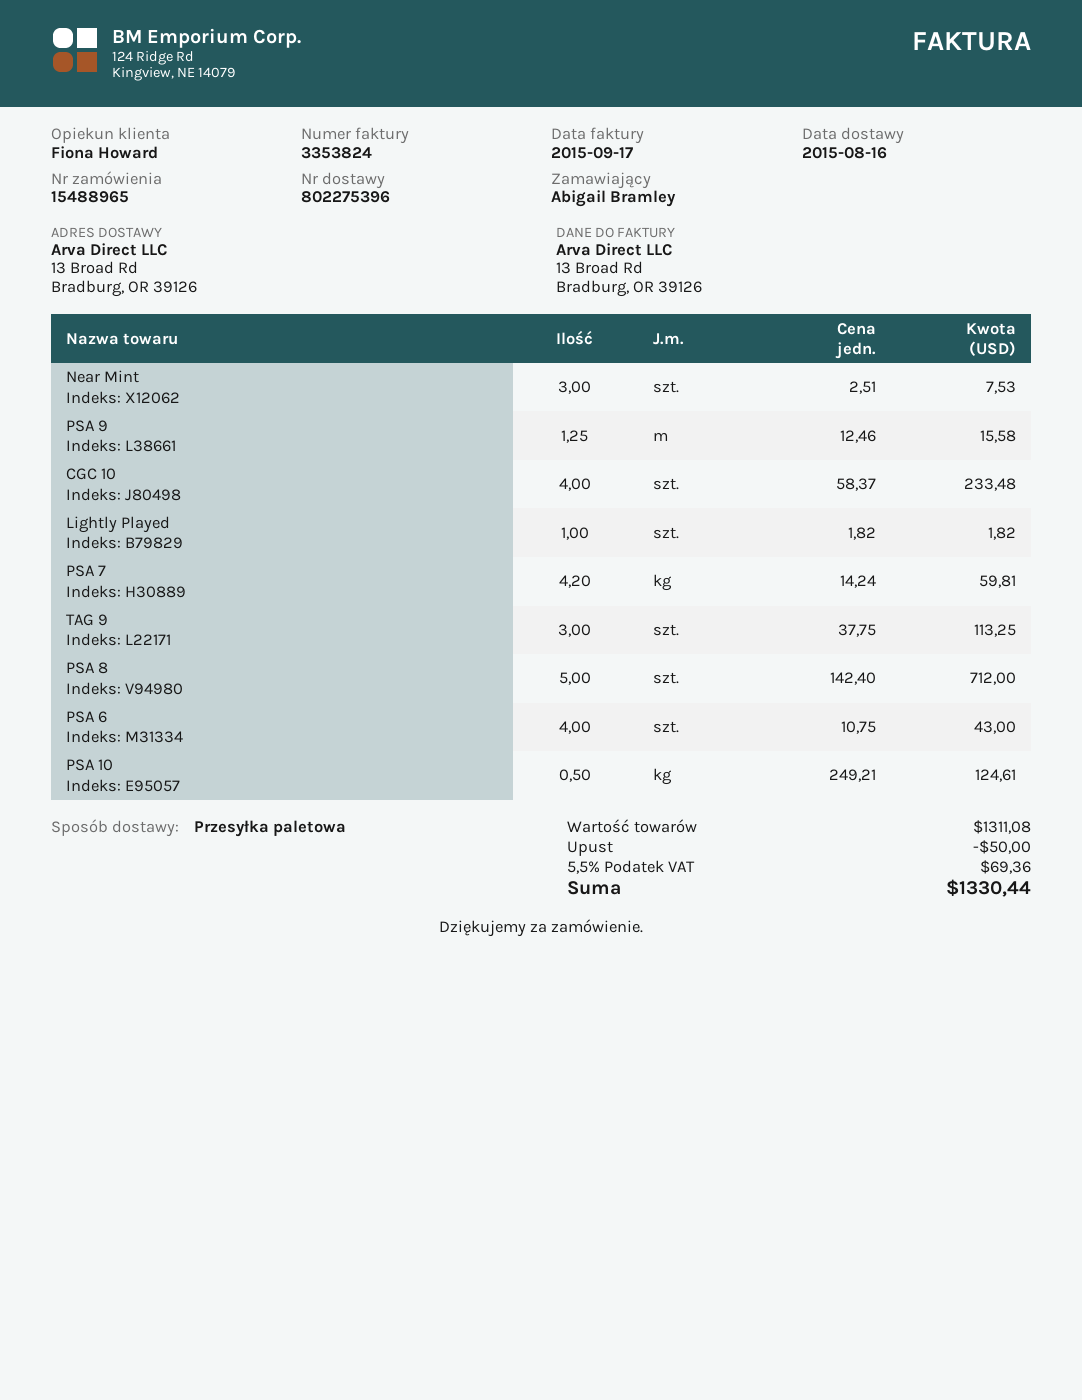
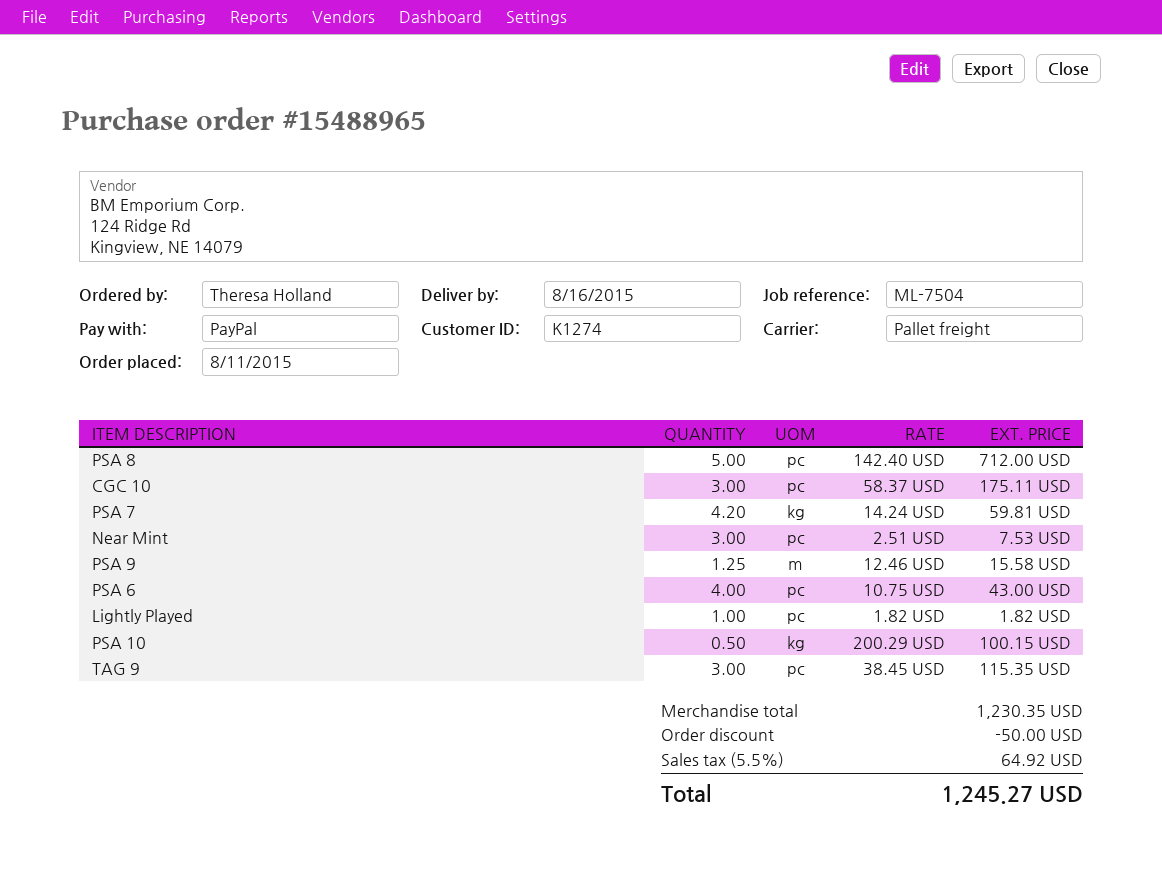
ordered by: Abigail Bramley -> Theresa Holland
CGC 10: 4 x 58.37 = 233.48 -> 3 x 58.37 = 175.11
TAG 9: 3 x 37.75 = 113.25 -> 3 x 38.45 = 115.35
PSA 10: 0.5 x 249.21 = 124.61 -> 0.5 x 200.29 = 100.15
subtotal: 1311.08 -> 1230.35
tax: 5.5% = 69.36 -> 5.5% = 64.92
total: 1330.44 -> 1245.27

